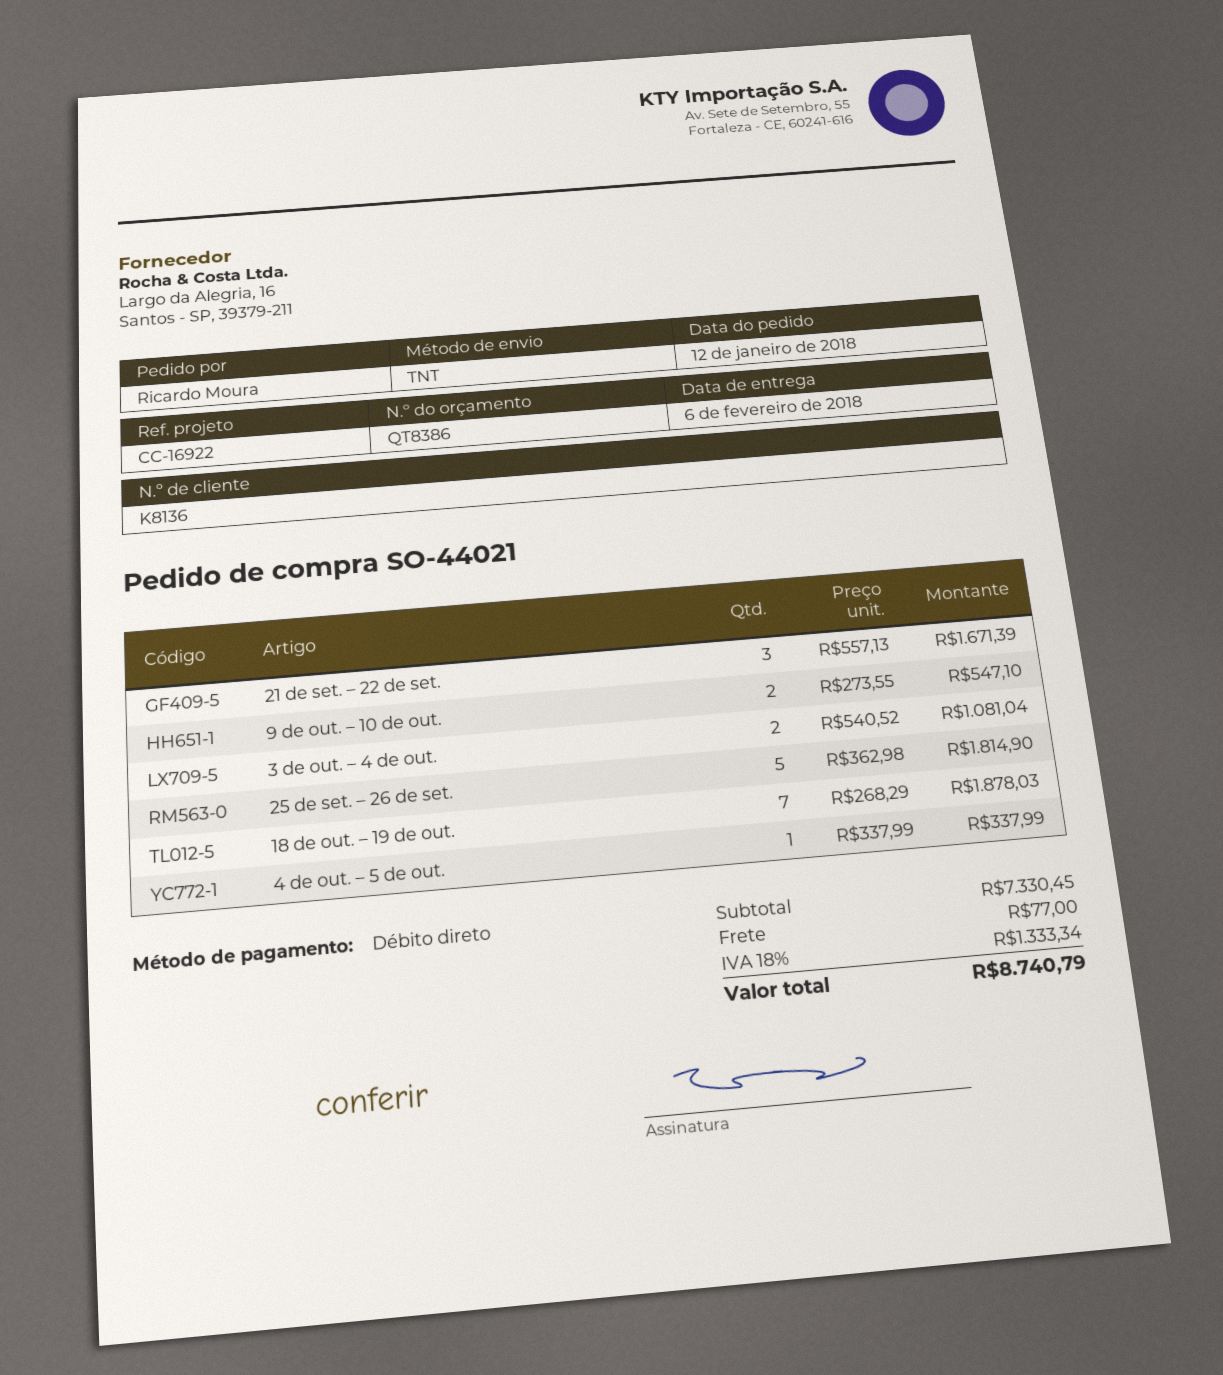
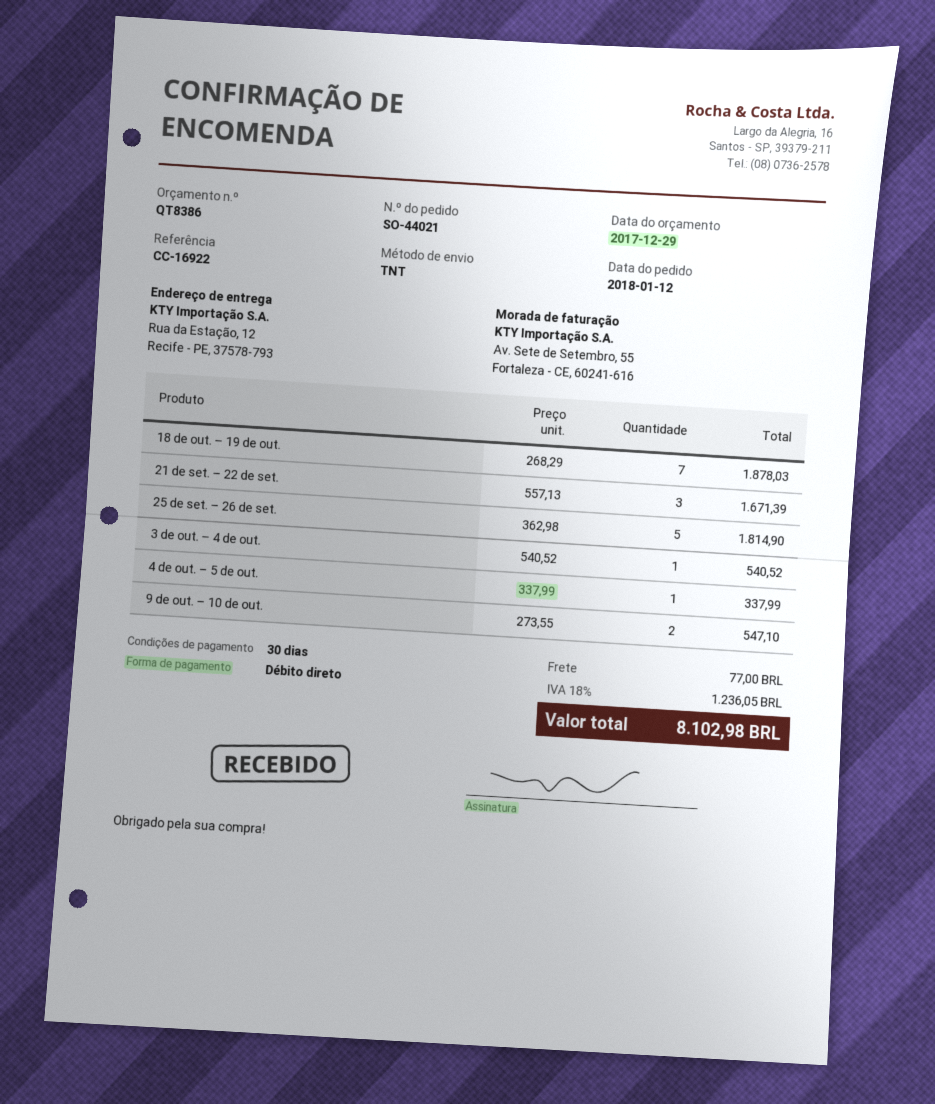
3 de out. – 4 de out.: 2 x 540.52 = 1081.04 -> 1 x 540.52 = 540.52
tax: 18% = 1333.34 -> 18% = 1236.05
total: 8740.79 -> 8102.98

